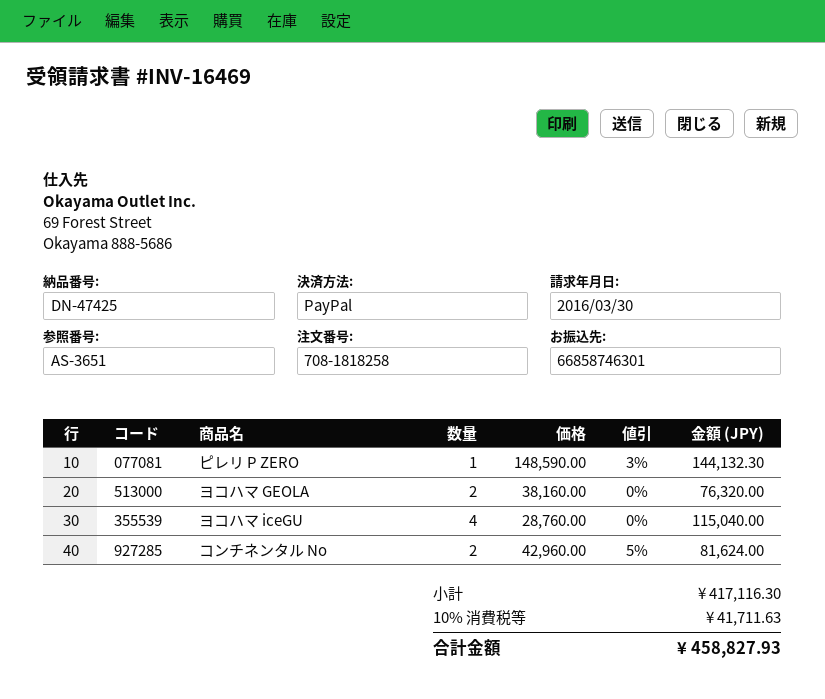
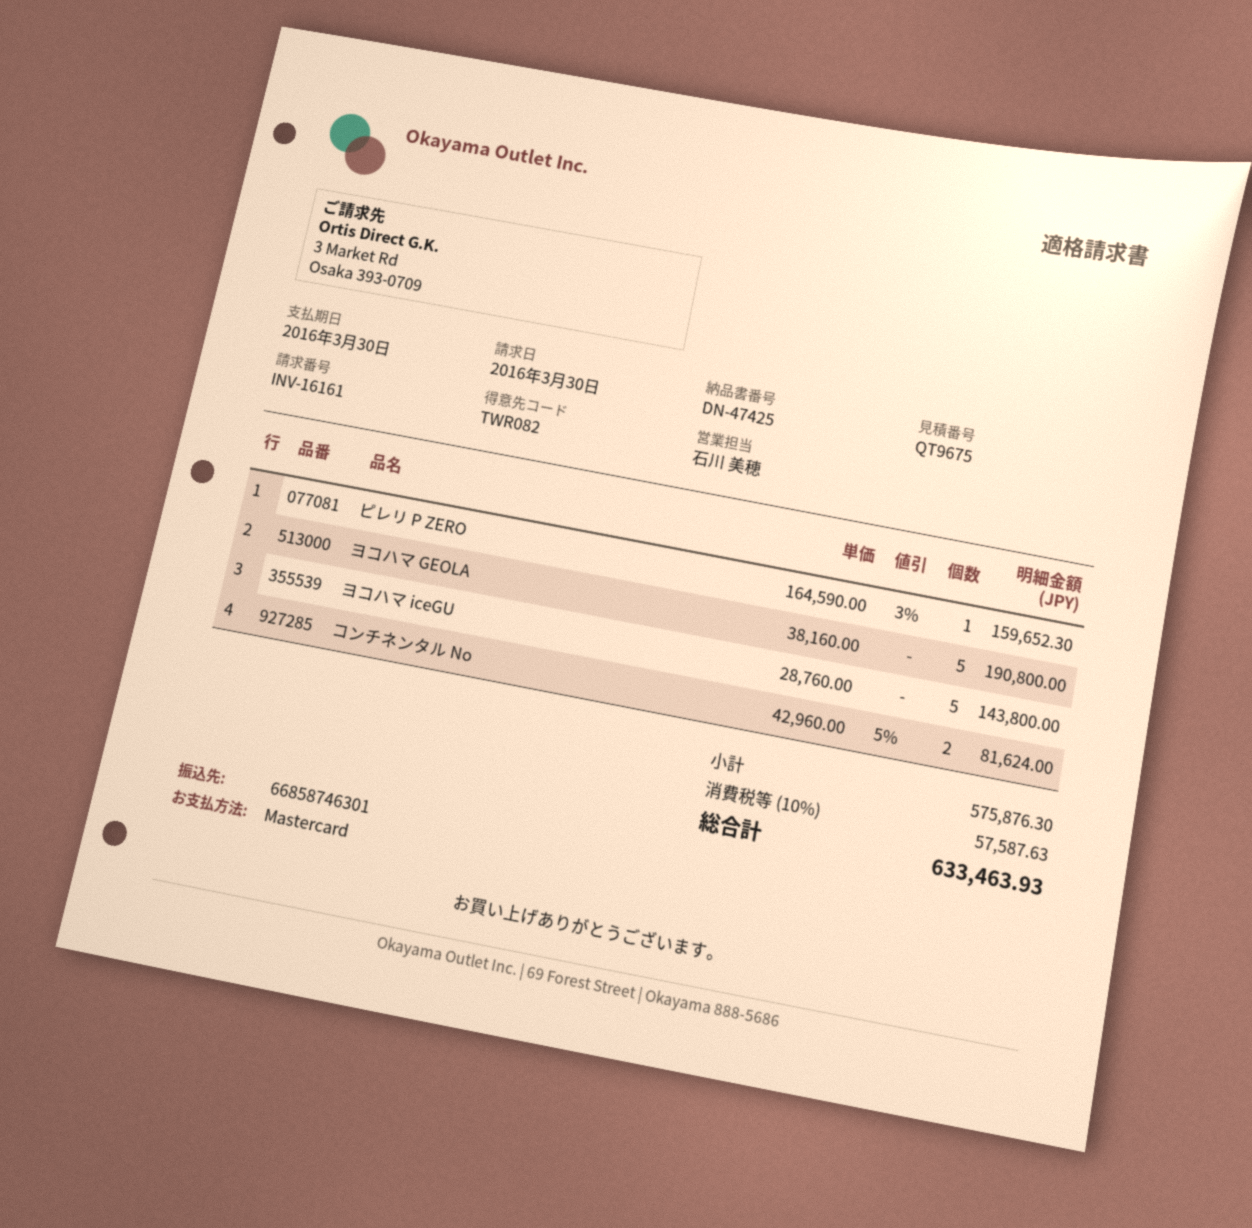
invoice number: INV-16469 -> INV-16161
payment method: PayPal -> Mastercard
ピレリ P ZERO: 1 x 148590.00 - 3% = 144132.30 -> 1 x 164590.00 - 3% = 159652.30
ヨコハマ GEOLA: 2 x 38160.00 = 76320.00 -> 5 x 38160.00 = 190800.00
ヨコハマ iceGU: 4 x 28760.00 = 115040.00 -> 5 x 28760.00 = 143800.00
subtotal: 417116.30 -> 575876.30
tax: 10% = 41711.63 -> 10% = 57587.63
total: 458827.93 -> 633463.93

